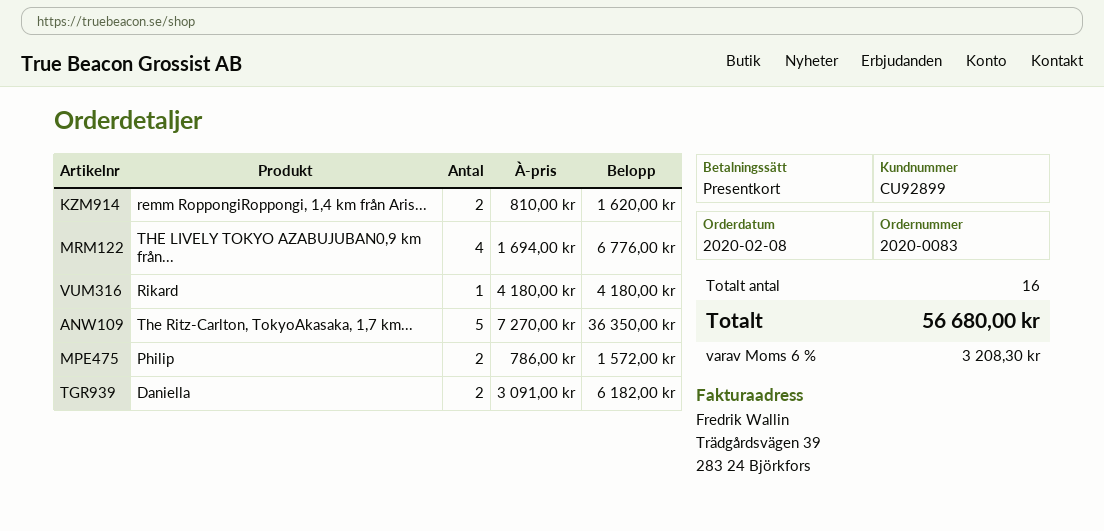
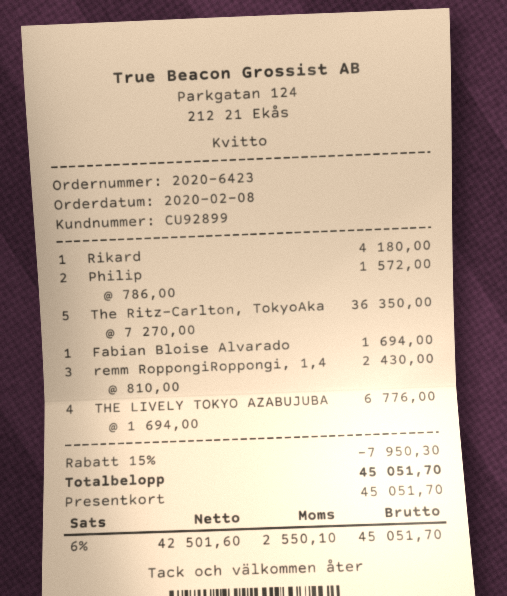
order number: 2020-0083 -> 2020-6423
remm RoppongiRoppongi, 1,4 km från Aris...: 2 x 810.00 = 1620.00 -> 3 x 810.00 = 2430.00
Daniella: 2 x 3091.00 = 6182.00 -> none
Fabian Bloise Alvarado: none -> 1 x 1694.00 = 1694.00
discount: none -> 15% = 7950.30
tax: 6% = 3208.30 -> 6% = 2550.10
total: 56680.00 -> 45051.70

